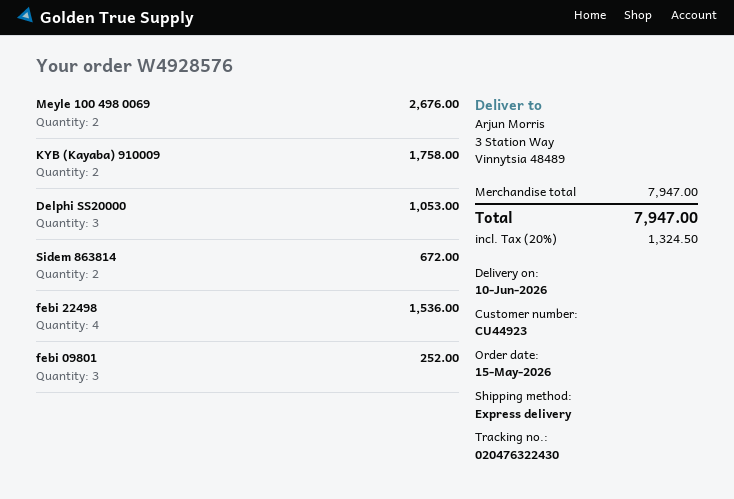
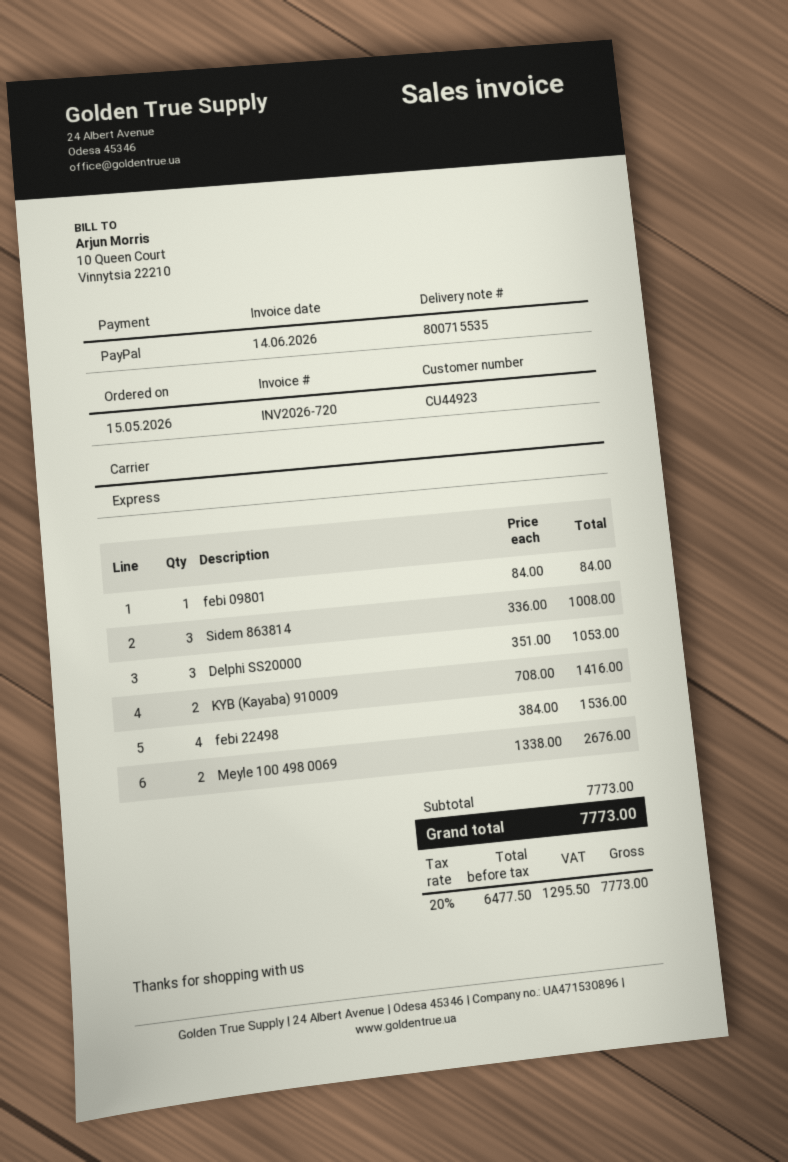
KYB (Kayaba) 910009: 2 for 1758.00 -> 2 for 1416.00
Sidem 863814: 2 for 672.00 -> 3 for 1008.00
febi 09801: 3 for 252.00 -> 1 for 84.00
subtotal: 7947.00 -> 7773.00
tax: 20% = 1324.50 -> 20% = 1295.50
total: 7947.00 -> 7773.00

